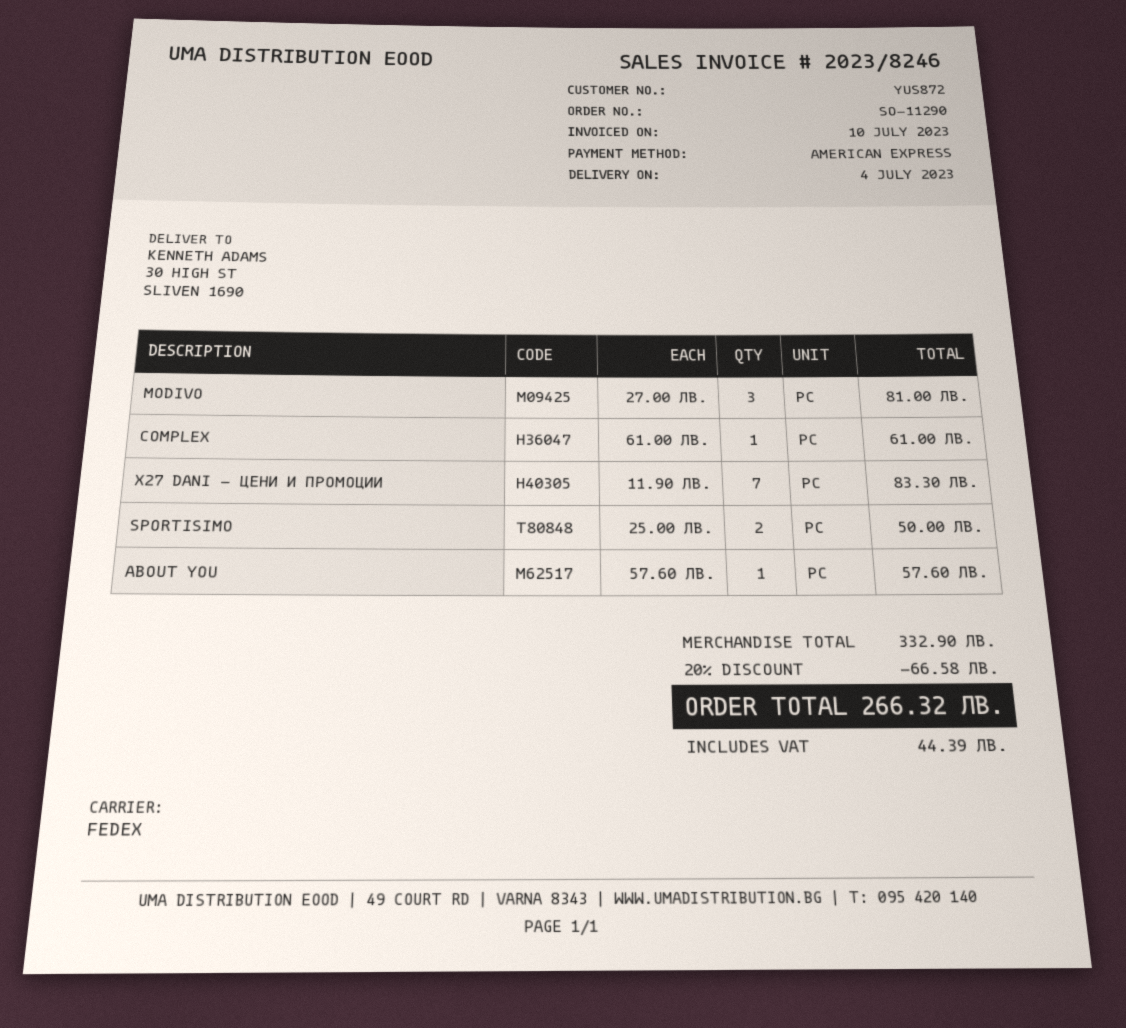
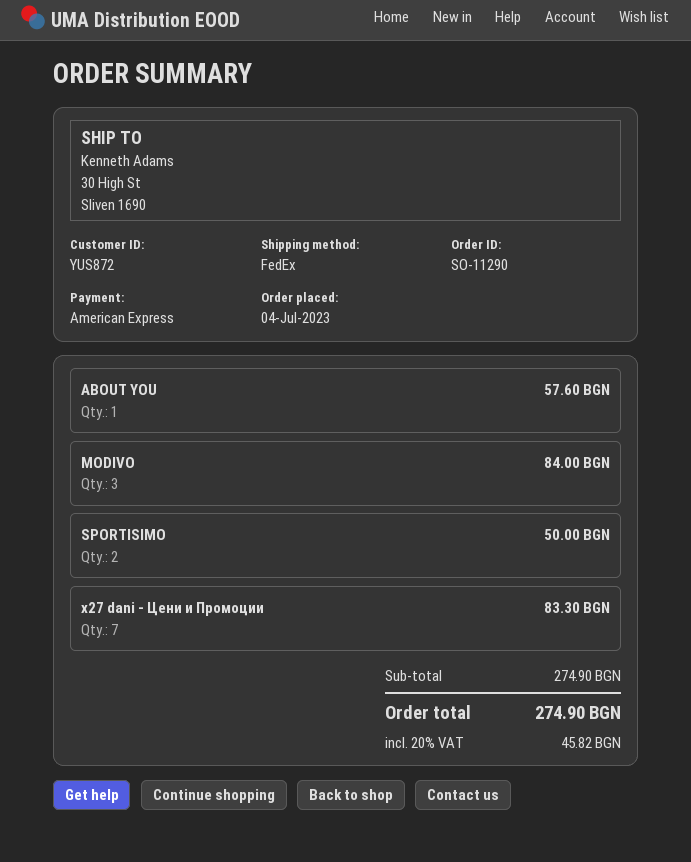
MODIVO: 3 for 81.00 -> 3 for 84.00
COMPLEX: 1 for 61.00 -> none
subtotal: 332.90 -> 274.90
discount: 20% = 66.58 -> none
tax: 44.39 -> 45.82
total: 266.32 -> 274.90

